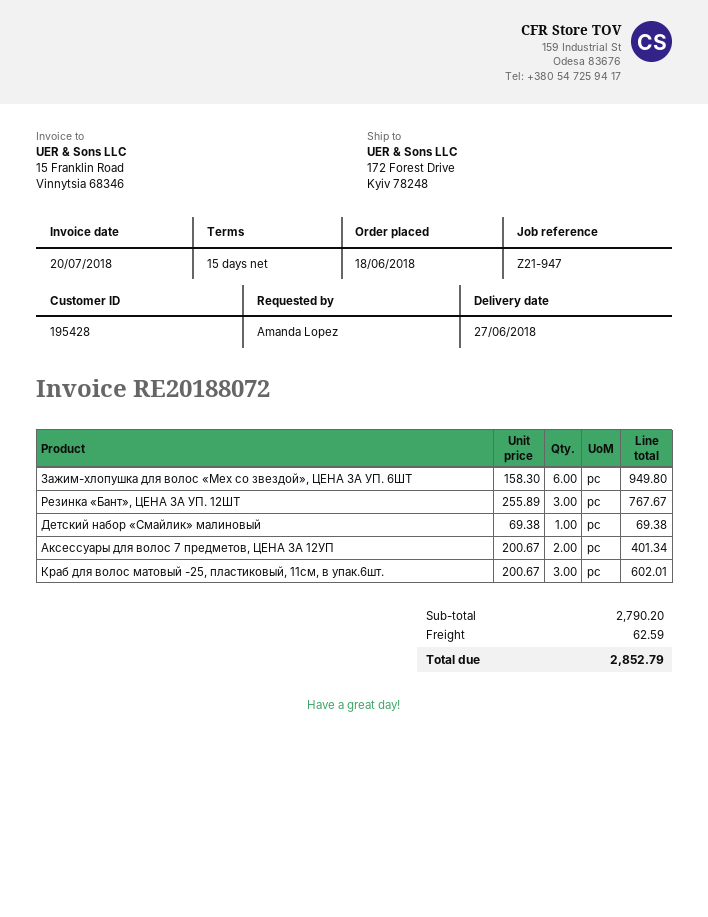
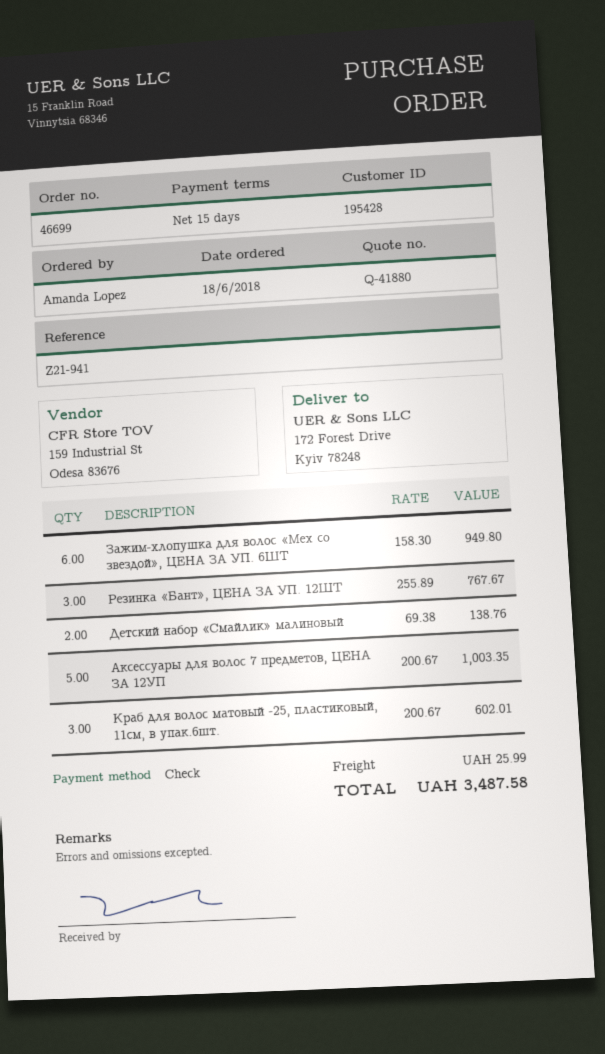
reference: Z21-947 -> Z21-941
Детский набор «Смайлик» малиновый: 1 x 69.38 = 69.38 -> 2 x 69.38 = 138.76
Аксессуары для волос 7 предметов, ЦЕНА ЗА 12УП: 2 x 200.67 = 401.34 -> 5 x 200.67 = 1003.35
shipping: 62.59 -> 25.99
total: 2852.79 -> 3487.58

